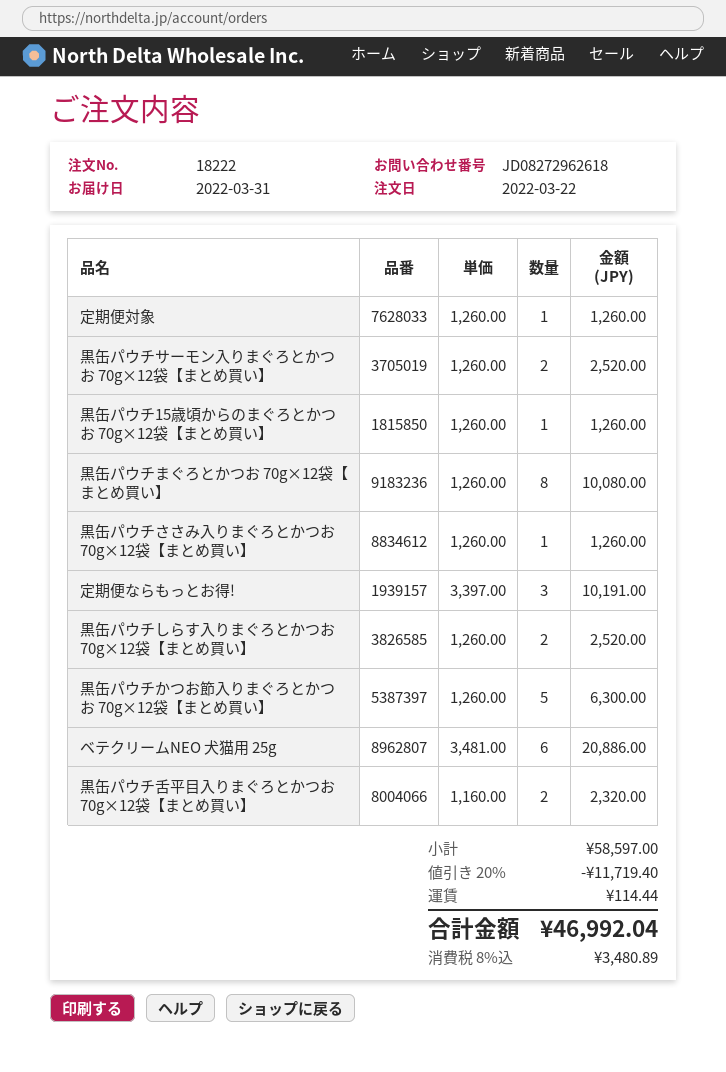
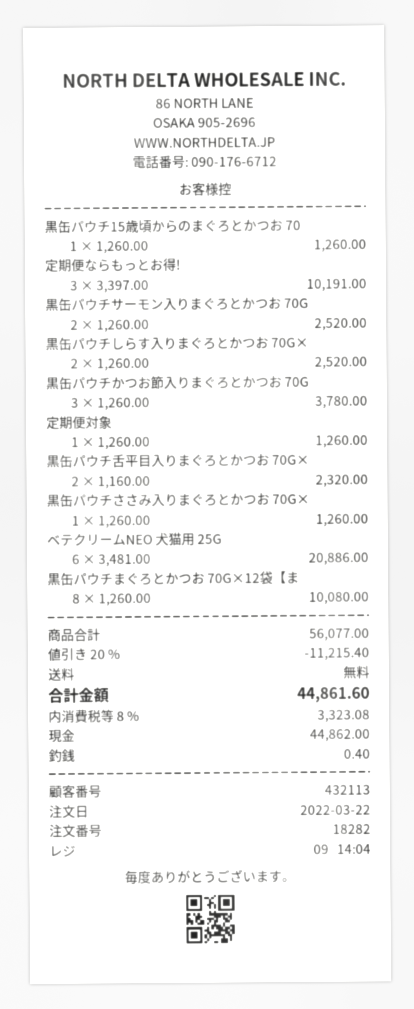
order number: 18222 -> 18282
黒缶パウチかつお節入りまぐろとかつお 70g×12袋【まとめ買い】: 5 x 1260.00 = 6300.00 -> 3 x 1260.00 = 3780.00
subtotal: 58597.00 -> 56077.00
discount: 20% = 11719.40 -> 20% = 11215.40
shipping: 114.44 -> 0.00
tax: 8% = 3480.89 -> 8% = 3323.08
total: 46992.04 -> 44861.60

